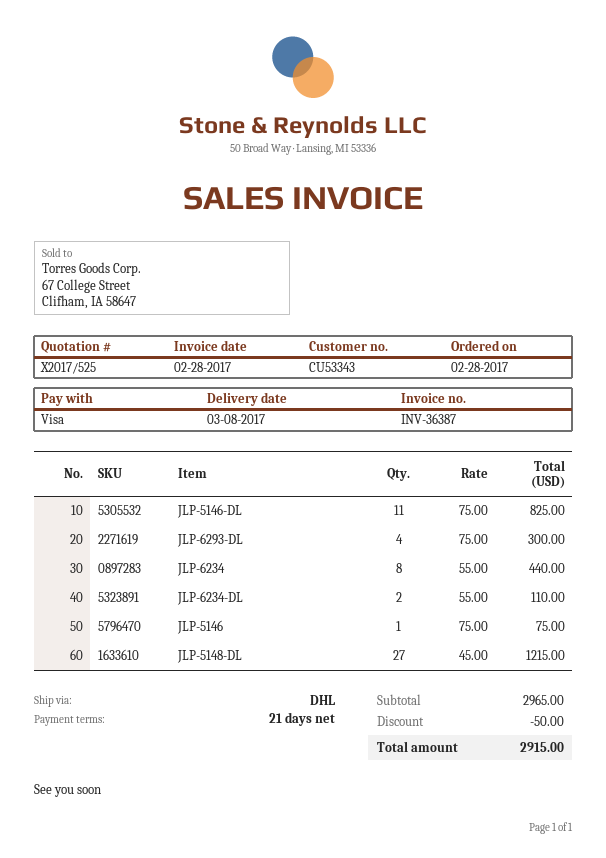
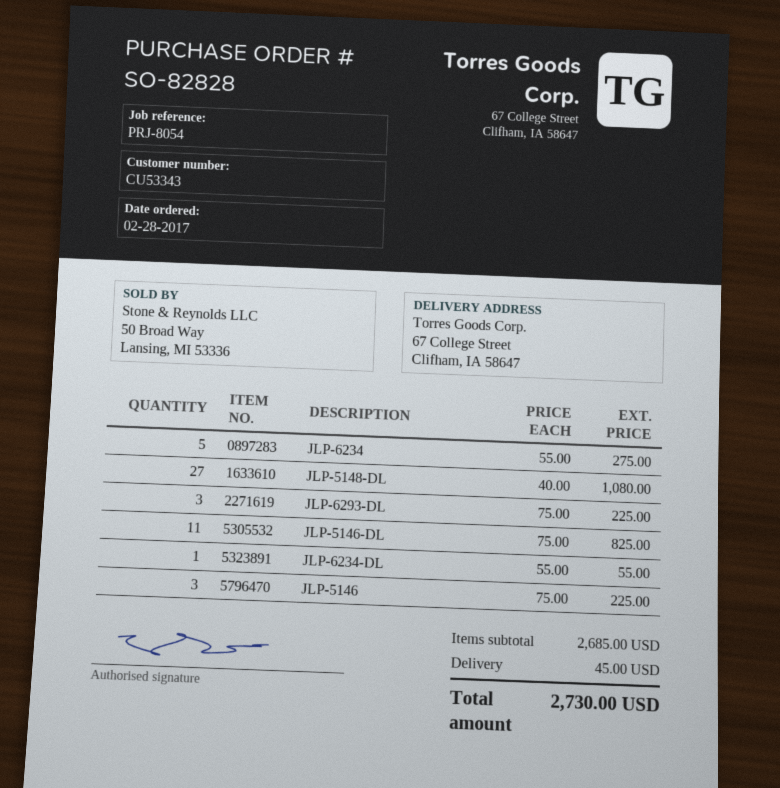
JLP-6293-DL: 4 x 75.00 = 300.00 -> 3 x 75.00 = 225.00
JLP-6234: 8 x 55.00 = 440.00 -> 5 x 55.00 = 275.00
JLP-6234-DL: 2 x 55.00 = 110.00 -> 1 x 55.00 = 55.00
JLP-5146: 1 x 75.00 = 75.00 -> 3 x 75.00 = 225.00
JLP-5148-DL: 27 x 45.00 = 1215.00 -> 27 x 40.00 = 1080.00
subtotal: 2965.00 -> 2685.00
discount: 50.00 -> none
shipping: none -> 45.00
total: 2915.00 -> 2730.00

